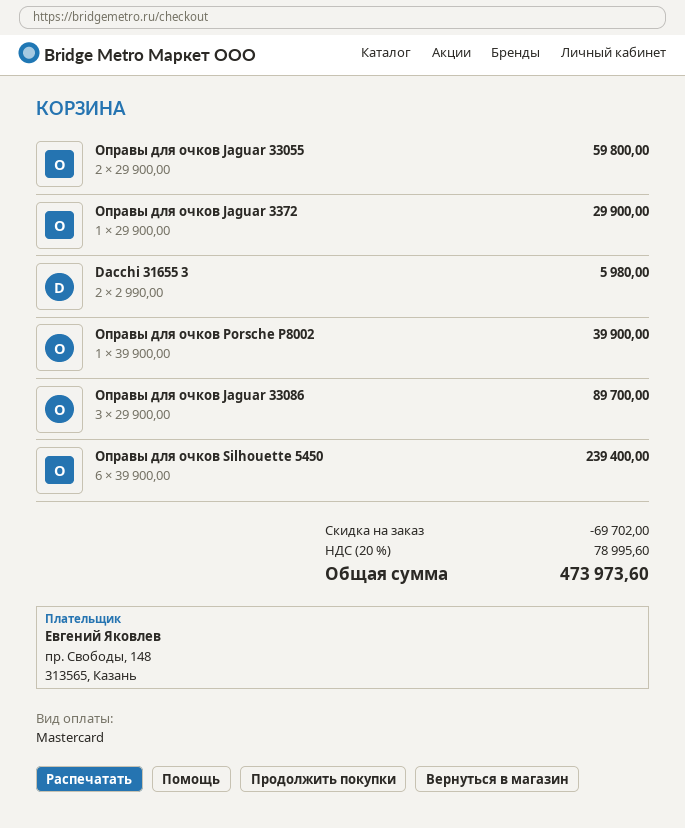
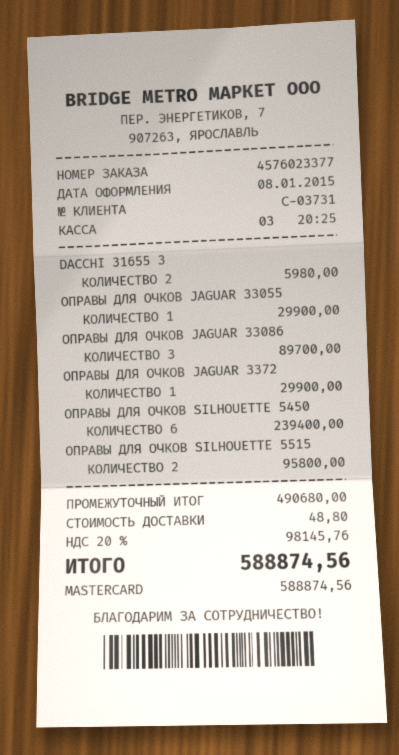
Оправы для очков Jaguar 33055: 2 for 59800.00 -> 1 for 29900.00
Оправы для очков Porsche P8002: 1 for 39900.00 -> none
ОПРАВЫ ДЛЯ ОЧКОВ SILHOUETTE 5515: none -> 2 for 95800.00
discount: 69702.00 -> none
shipping: none -> 48.80
tax: 20% = 78995.60 -> 20% = 98145.76
total: 473973.60 -> 588874.56

